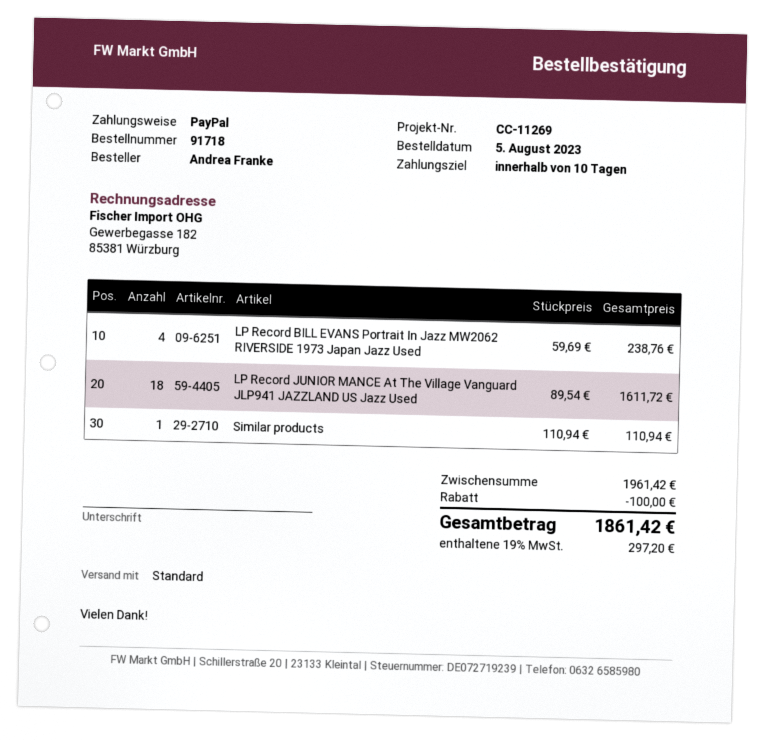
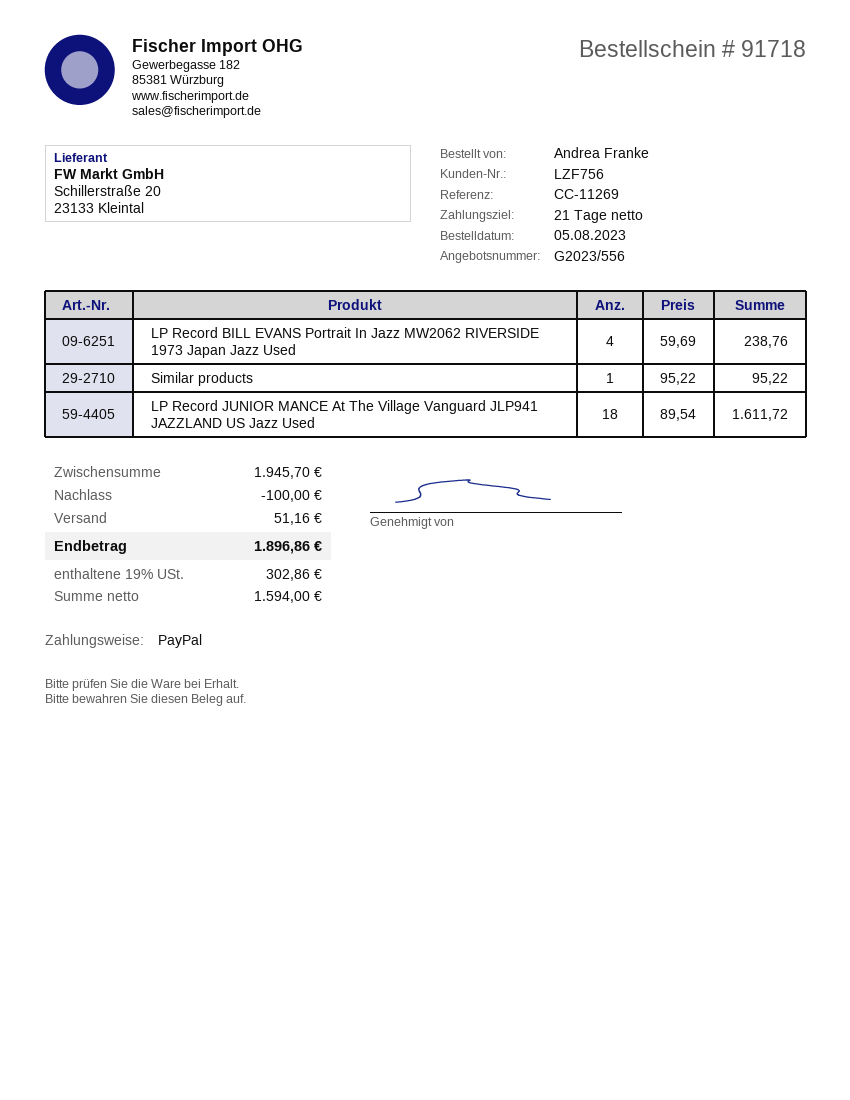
payment terms: 10 days -> 21 days
Similar products: 1 x 110.94 = 110.94 -> 1 x 95.22 = 95.22
subtotal: 1961.42 -> 1945.70
shipping: none -> 51.16
tax: 19% = 297.20 -> 19% = 302.86
total: 1861.42 -> 1896.86

